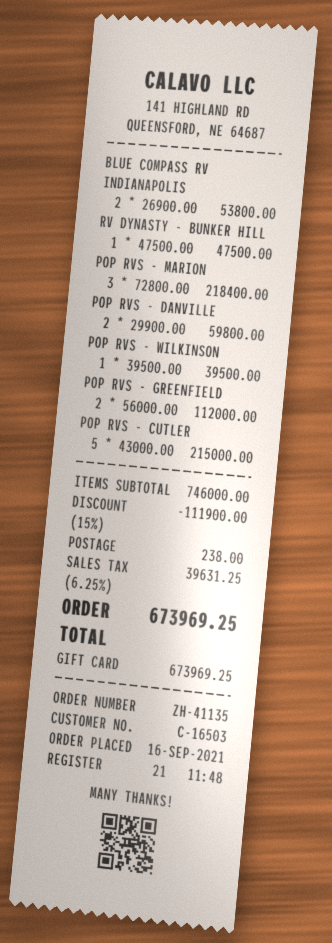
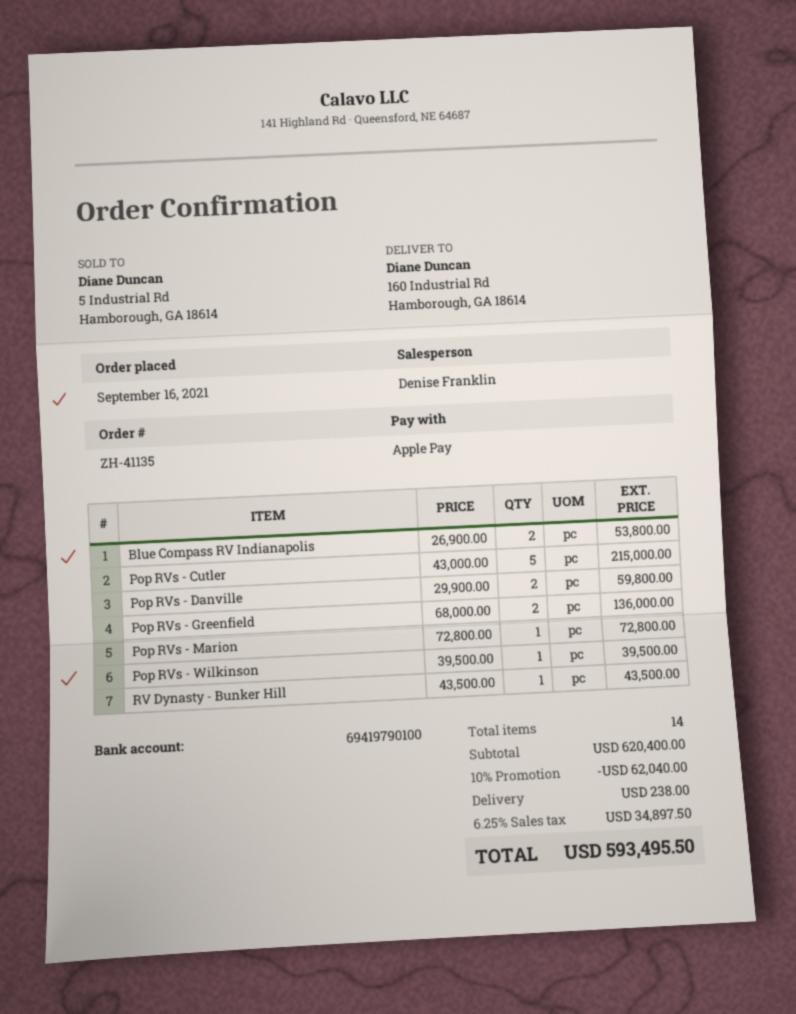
payment method: gift card -> Apple Pay
RV DYNASTY - BUNKER HILL: 1 x 47500.00 = 47500.00 -> 1 x 43500.00 = 43500.00
POP RVS - MARION: 3 x 72800.00 = 218400.00 -> 1 x 72800.00 = 72800.00
POP RVS - GREENFIELD: 2 x 56000.00 = 112000.00 -> 2 x 68000.00 = 136000.00
subtotal: 746000.00 -> 620400.00
discount: 15% = 111900.00 -> 10% = 62040.00
tax: 6.25% = 39631.25 -> 6.25% = 34897.50
total: 673969.25 -> 593495.50

